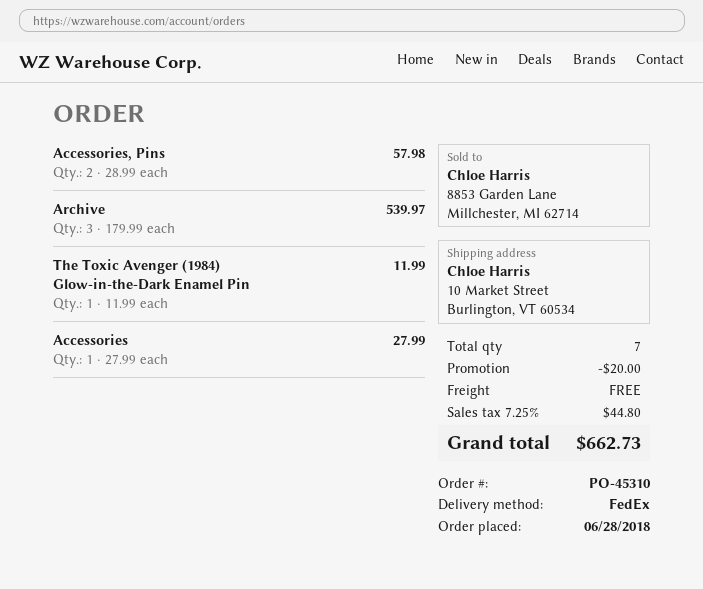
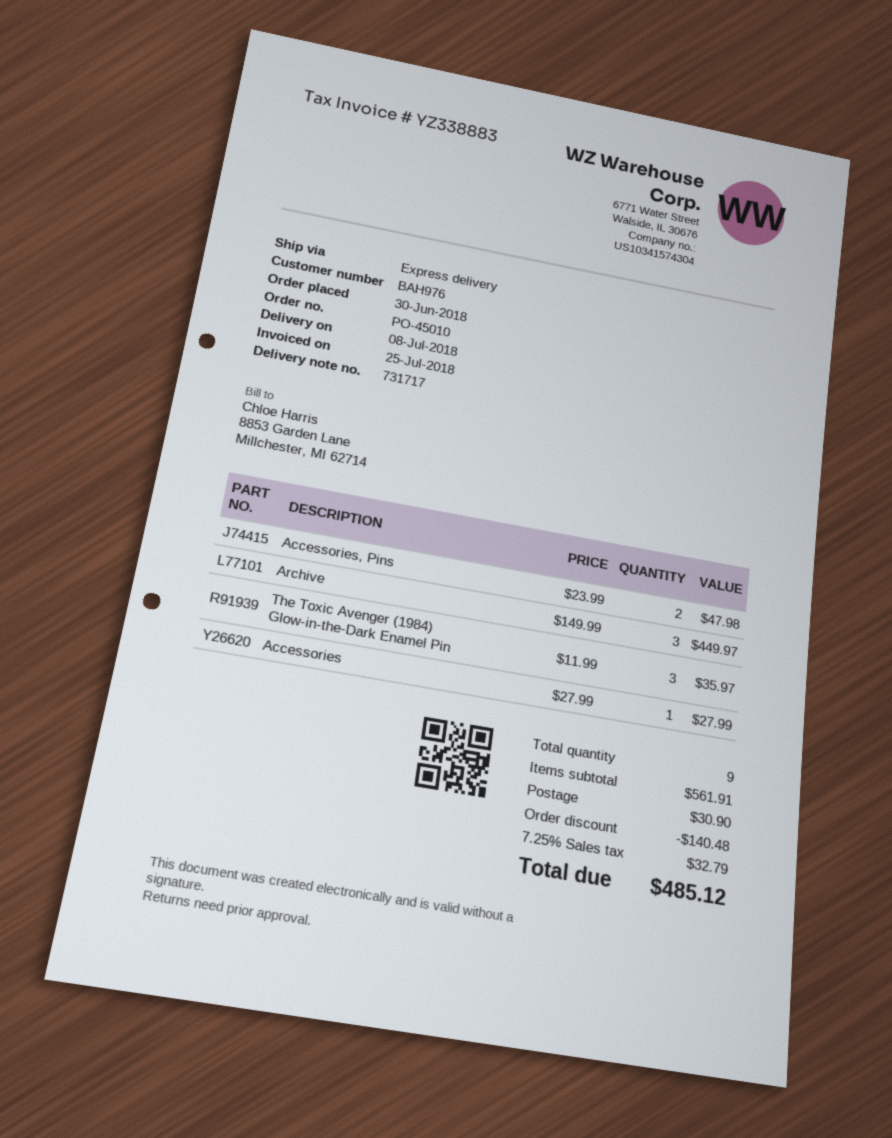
order number: PO-45310 -> PO-45010
order date: 2018-06-28 -> 2018-06-30
shipping method: FedEx -> express
Accessories, Pins: 2 x 28.99 = 57.98 -> 2 x 23.99 = 47.98
Archive: 3 x 179.99 = 539.97 -> 3 x 149.99 = 449.97
The Toxic Avenger (1984) Glow-in-the-Dark Enamel Pin: 1 x 11.99 = 11.99 -> 3 x 11.99 = 35.97
total quantity: 7 -> 9
discount: 20.00 -> 140.48
shipping: 0.00 -> 30.90
tax: 7.25% = 44.80 -> 7.25% = 32.79
total: 662.73 -> 485.12

